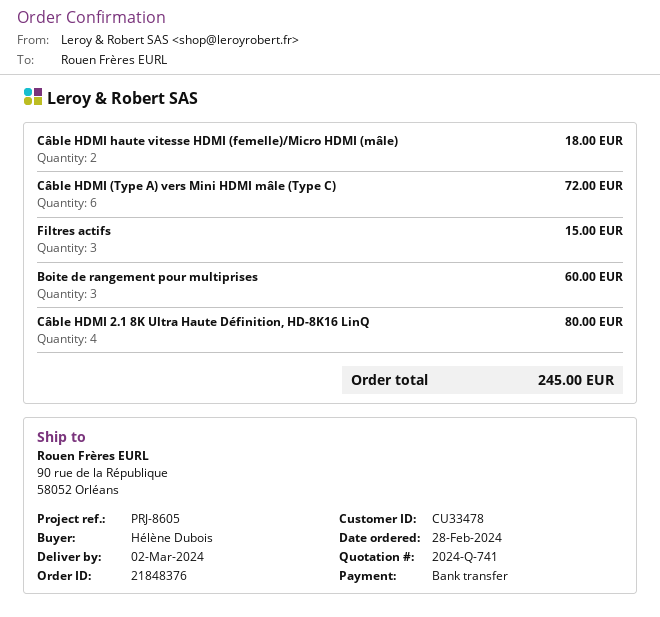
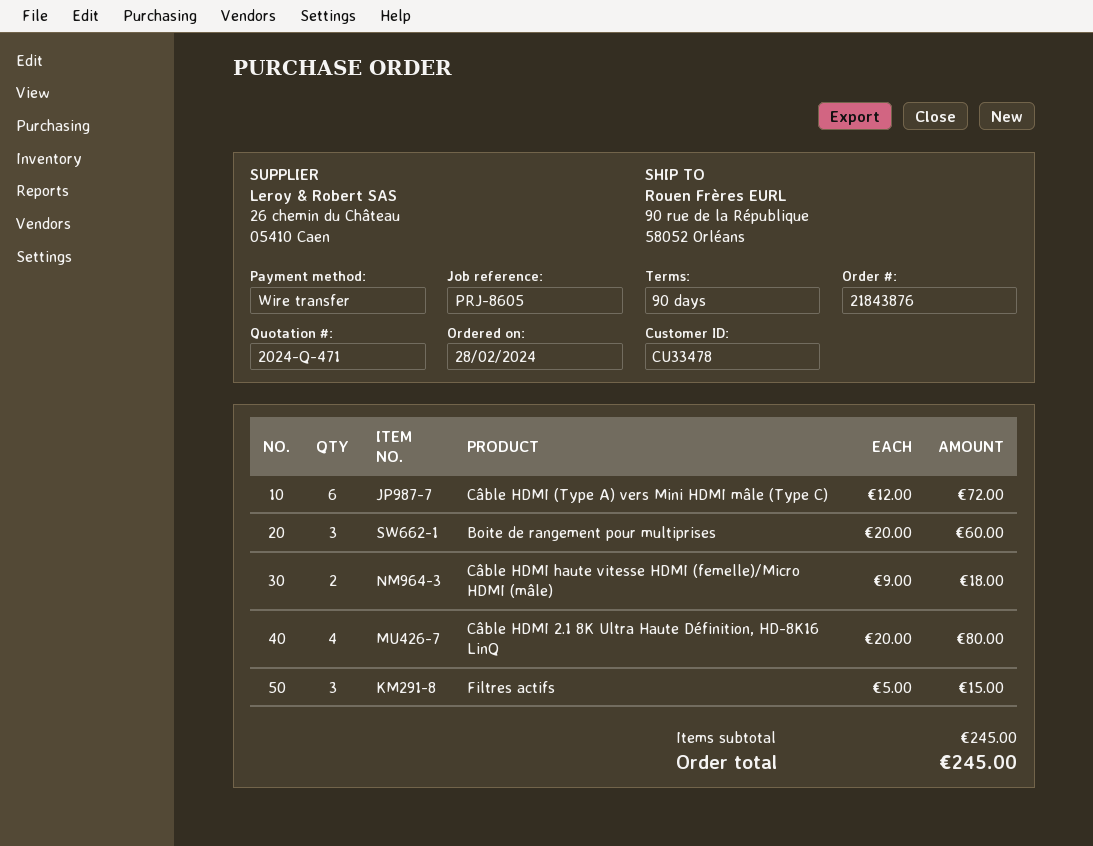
quote number: 2024-Q-741 -> 2024-Q-471
order number: 21848376 -> 21843876

